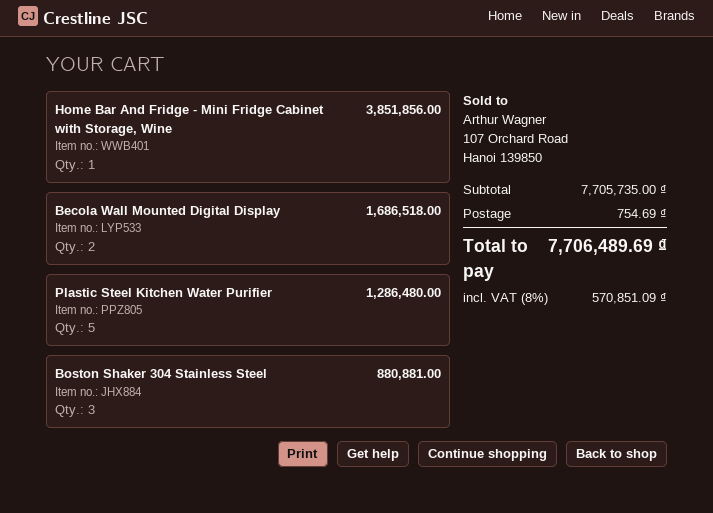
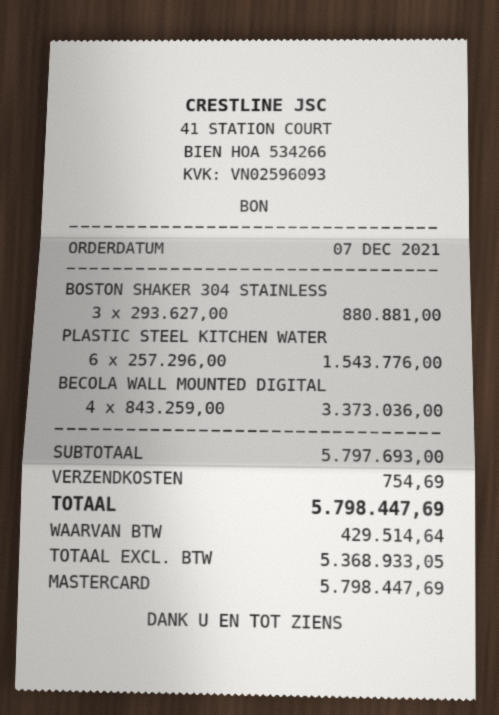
Home Bar And Fridge - Mini Fridge Cabinet with Storage, Wine: 1 for 3851856.00 -> none
Becola Wall Mounted Digital Display: 2 for 1686518.00 -> 4 for 3373036.00
Plastic Steel Kitchen Water Purifier: 5 for 1286480.00 -> 6 for 1543776.00
subtotal: 7705735.00 -> 5797693.00
tax: 570851.09 -> 429514.64
total: 7706489.69 -> 5798447.69

